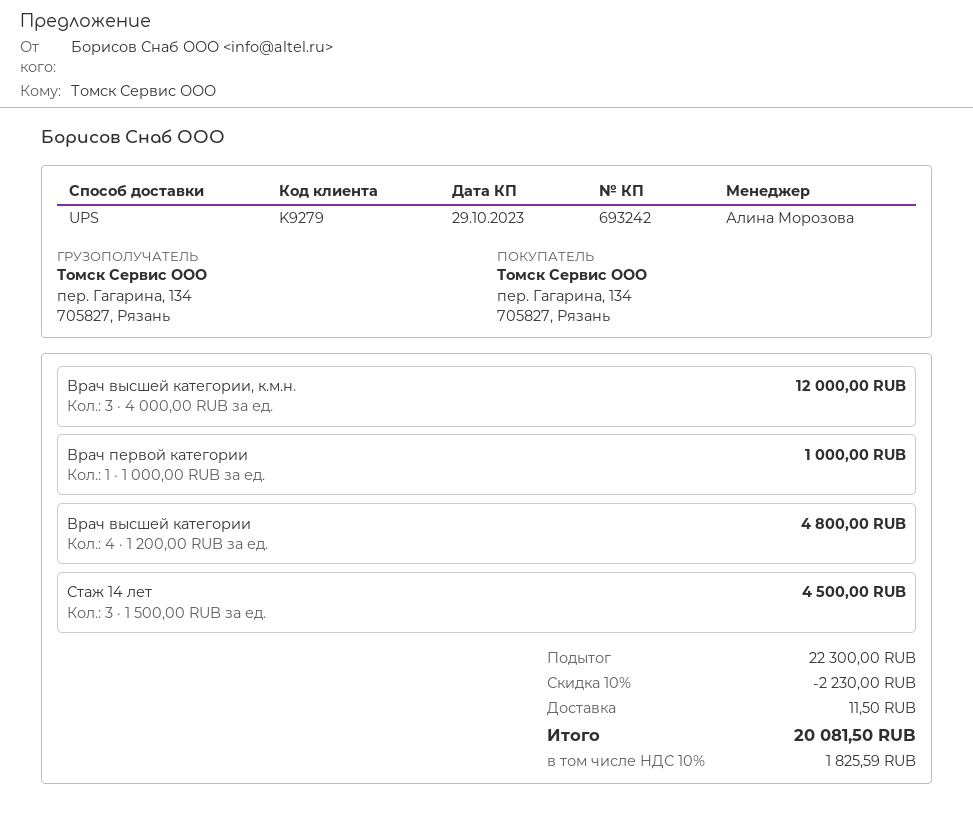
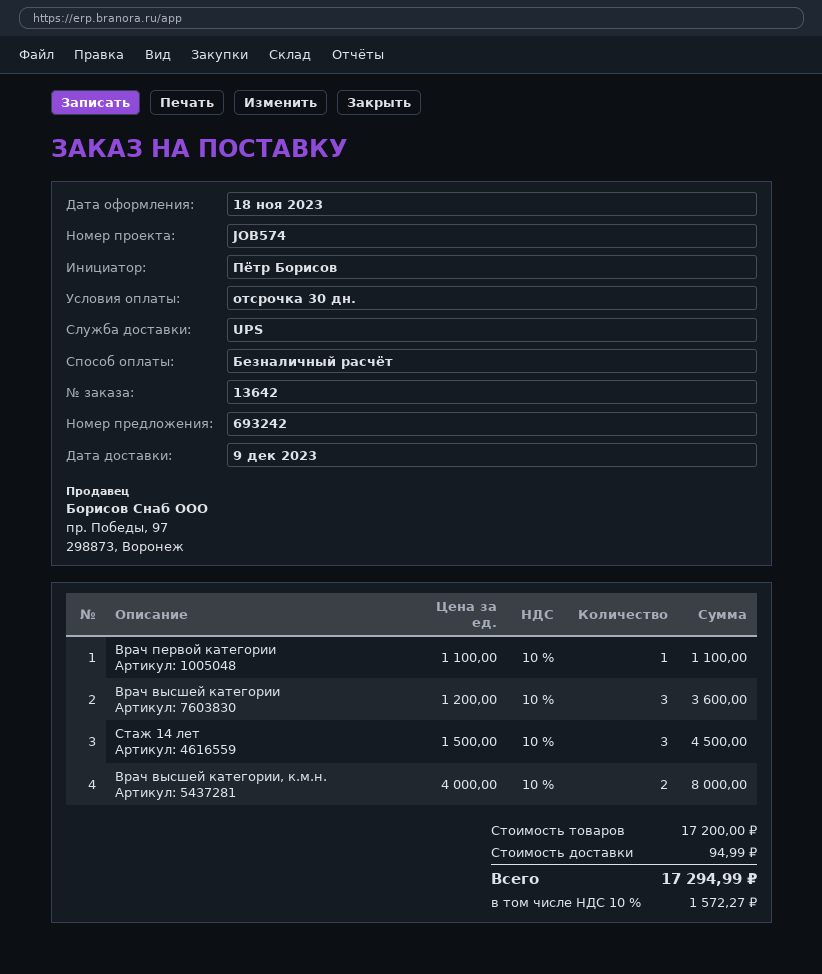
Врач высшей категории, к.м.н.: 3 x 4000.00 = 12000.00 -> 2 x 4000.00 = 8000.00
Врач первой категории: 1 x 1000.00 = 1000.00 -> 1 x 1100.00 = 1100.00
Врач высшей категории: 4 x 1200.00 = 4800.00 -> 3 x 1200.00 = 3600.00
subtotal: 22300.00 -> 17200.00
discount: 10% = 2230.00 -> none
shipping: 11.50 -> 94.99
tax: 10% = 1825.59 -> 10% = 1572.27
total: 20081.50 -> 17294.99

